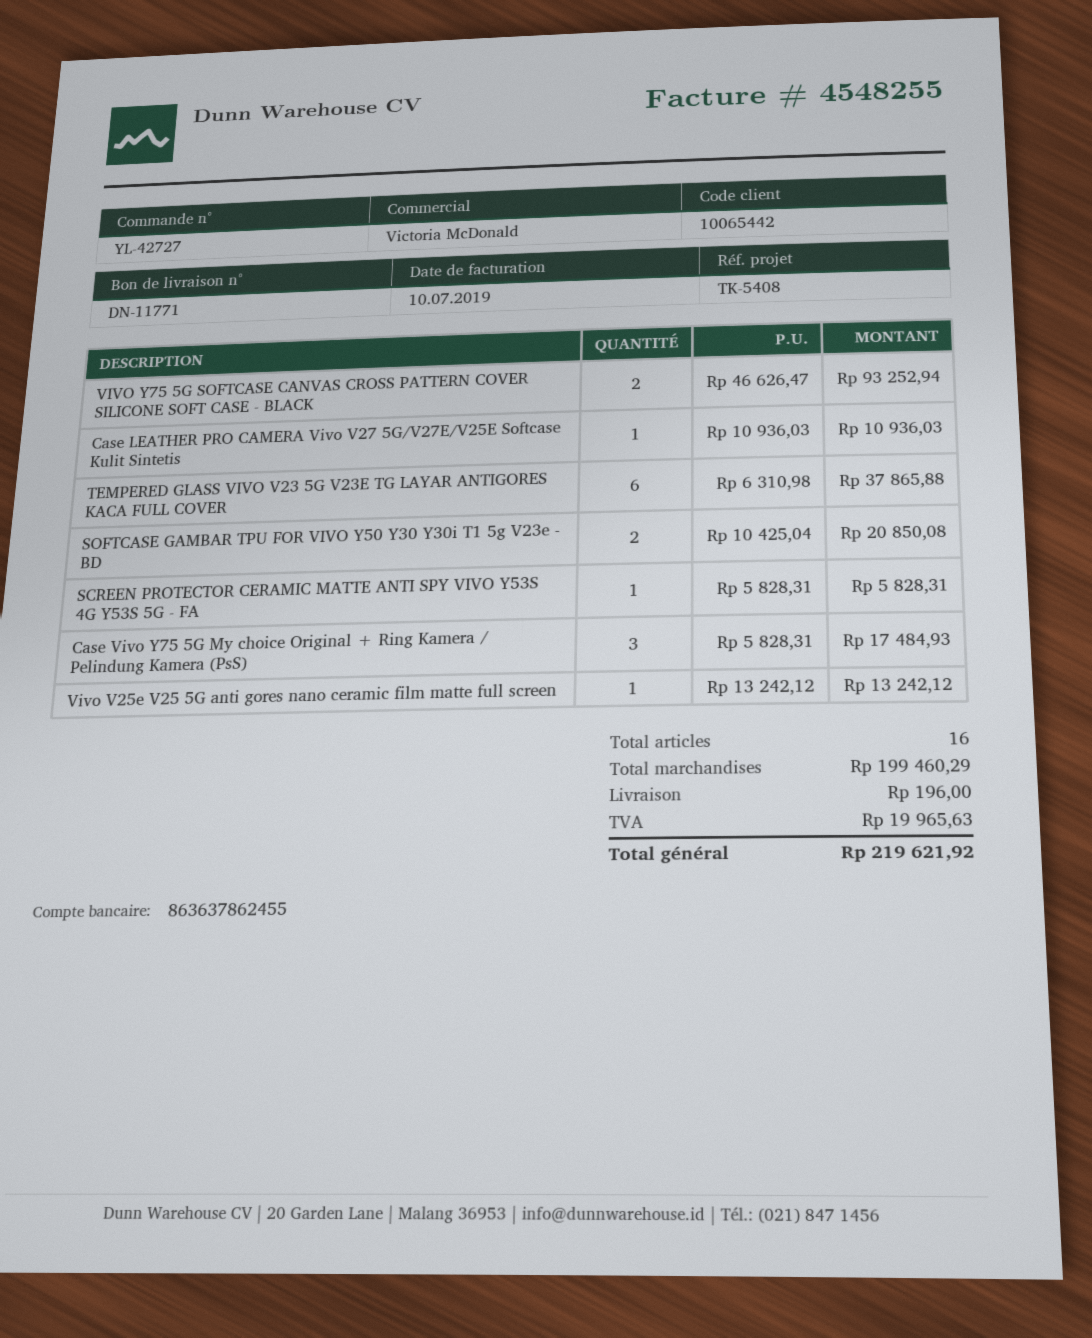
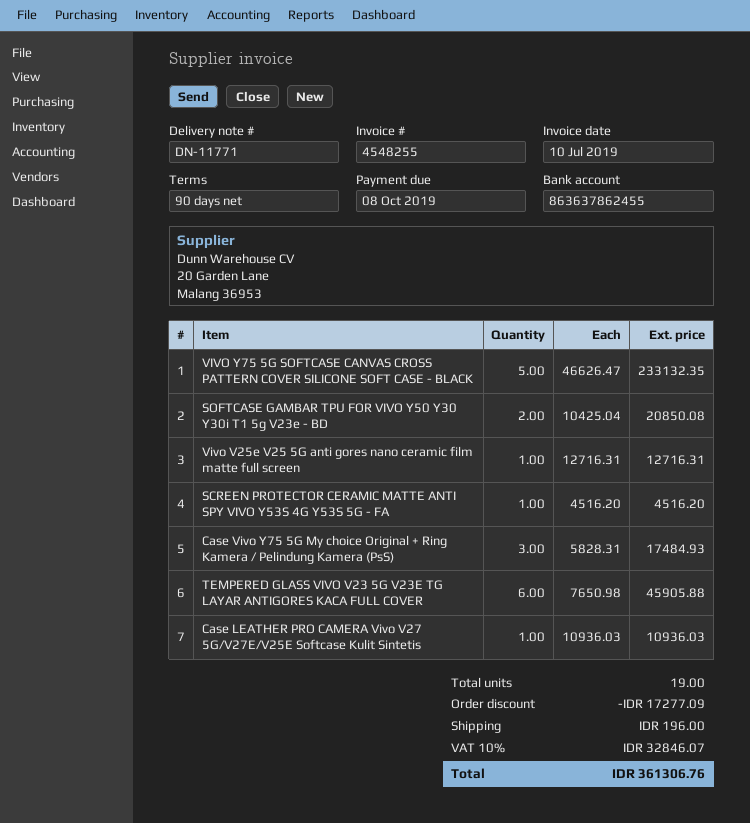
VIVO Y75 5G SOFTCASE CANVAS CROSS PATTERN COVER SILICONE SOFT CASE - BLACK: 2 x 46626.47 = 93252.94 -> 5 x 46626.47 = 233132.35
TEMPERED GLASS VIVO V23 5G V23E TG LAYAR ANTIGORES KACA FULL COVER: 6 x 6310.98 = 37865.88 -> 6 x 7650.98 = 45905.88
SCREEN PROTECTOR CERAMIC MATTE ANTI SPY VIVO Y53S 4G Y53S 5G - FA: 1 x 5828.31 = 5828.31 -> 1 x 4516.20 = 4516.20
Vivo V25e V25 5G anti gores nano ceramic film matte full screen: 1 x 13242.12 = 13242.12 -> 1 x 12716.31 = 12716.31
total quantity: 16 -> 19
discount: none -> 17277.09
tax: 19965.63 -> 32846.07
total: 219621.92 -> 361306.76

